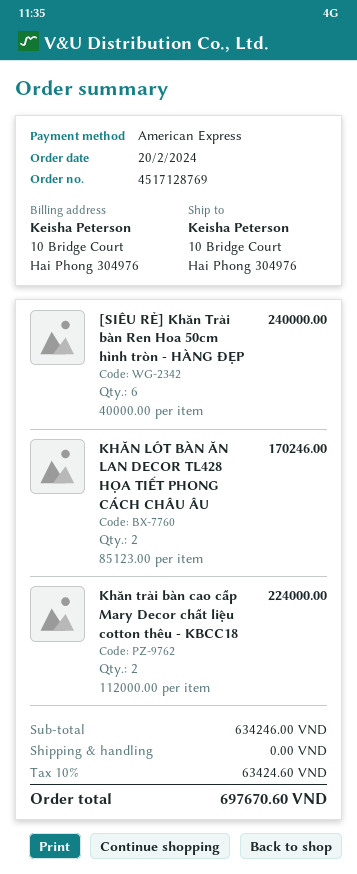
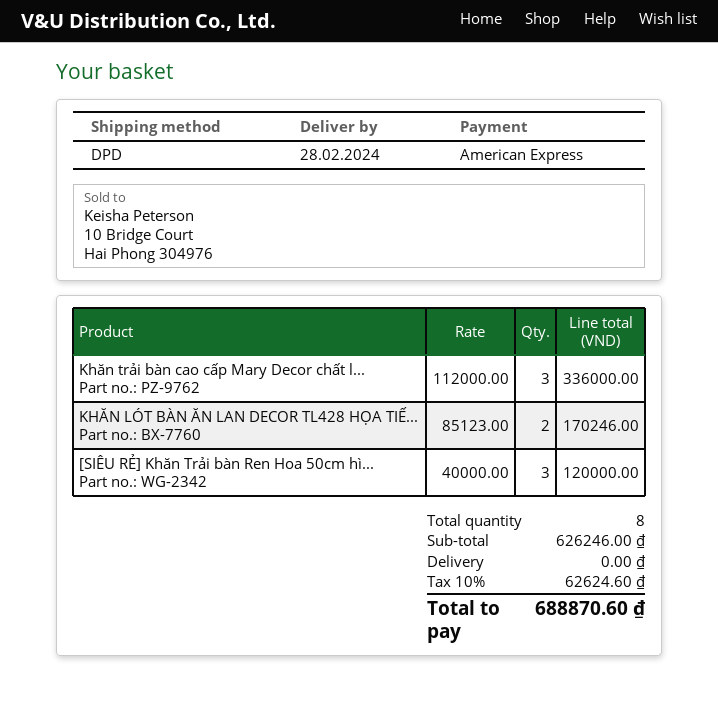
[SIÊU RẺ] Khăn Trải bàn Ren Hoa 50cm hình tròn - HÀNG ĐẸP: 6 x 40000.00 = 240000.00 -> 3 x 40000.00 = 120000.00
Khăn trải bàn cao cấp Mary Decor chất liệu cotton thêu - KBCC18: 2 x 112000.00 = 224000.00 -> 3 x 112000.00 = 336000.00
subtotal: 634246.00 -> 626246.00
tax: 10% = 63424.60 -> 10% = 62624.60
total: 697670.60 -> 688870.60

